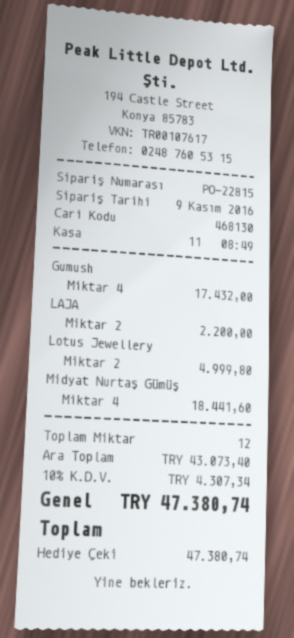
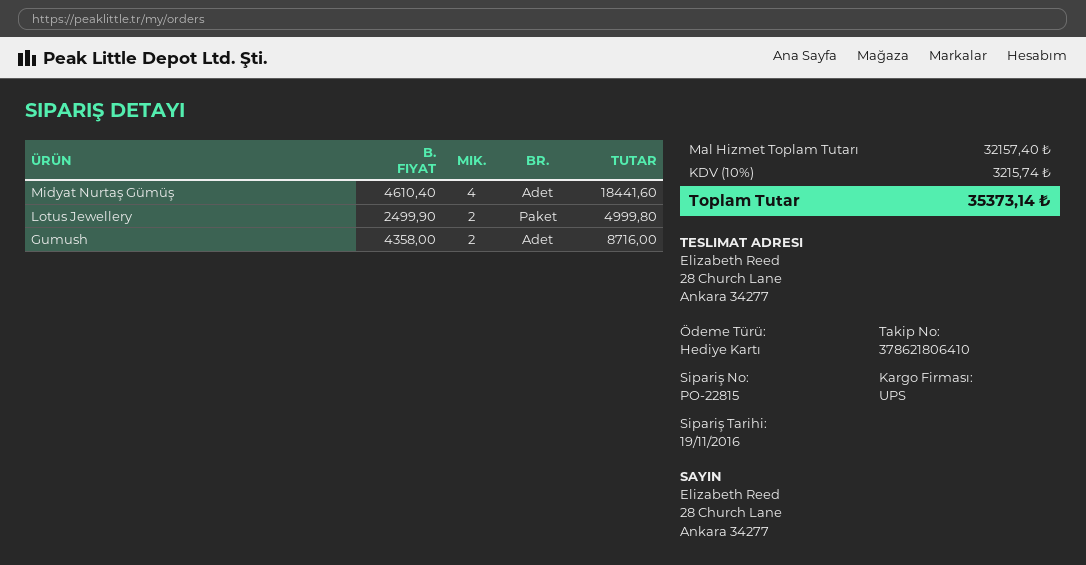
order date: 2016-11-09 -> 2016-11-19
Gumush: 4 for 17432.00 -> 2 for 8716.00
LAJA: 2 for 2200.00 -> none
subtotal: 43073.40 -> 32157.40
tax: 10% = 4307.34 -> 10% = 3215.74
total: 47380.74 -> 35373.14

